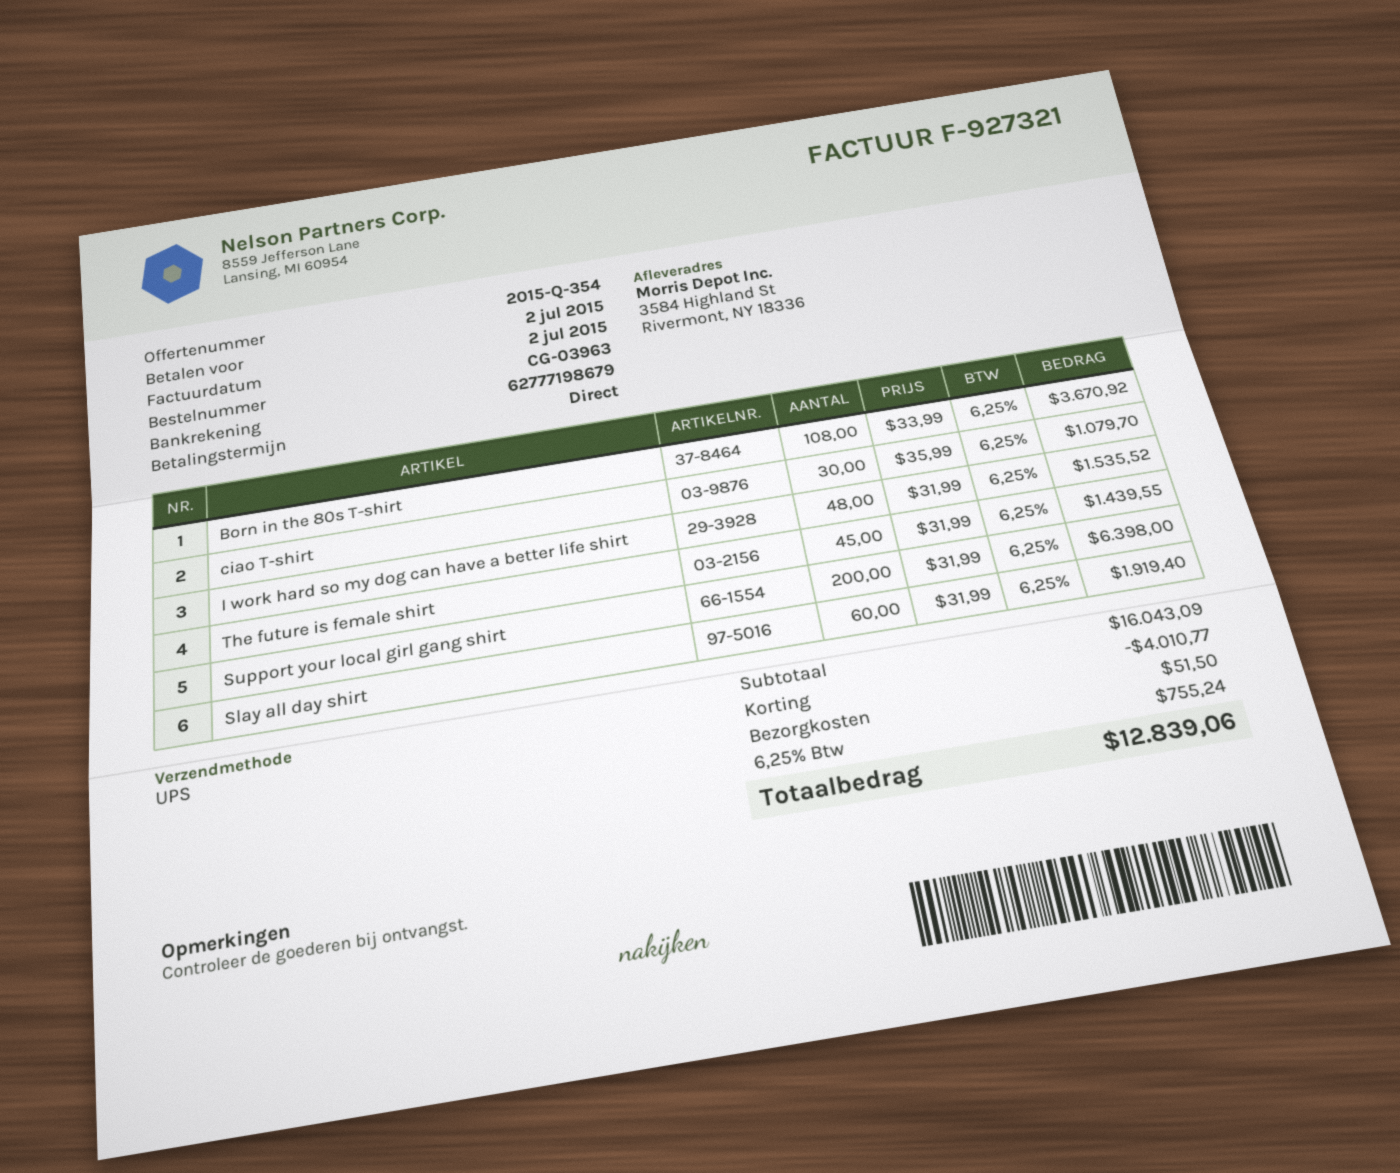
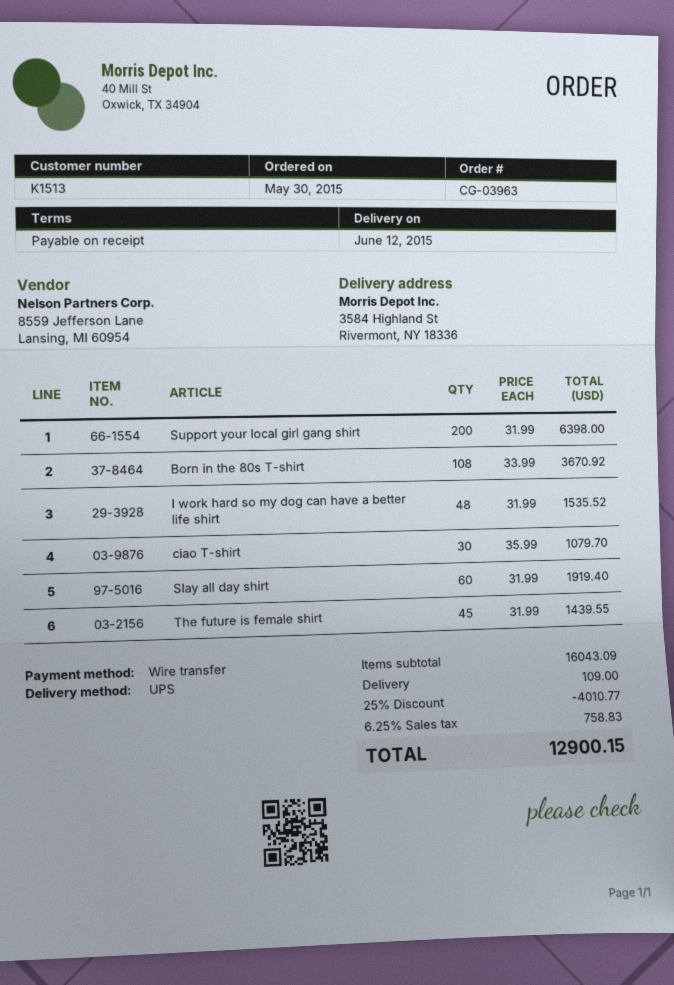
shipping: 51.50 -> 109.00
tax: 6.25% = 755.24 -> 6.25% = 758.83
total: 12839.06 -> 12900.15

